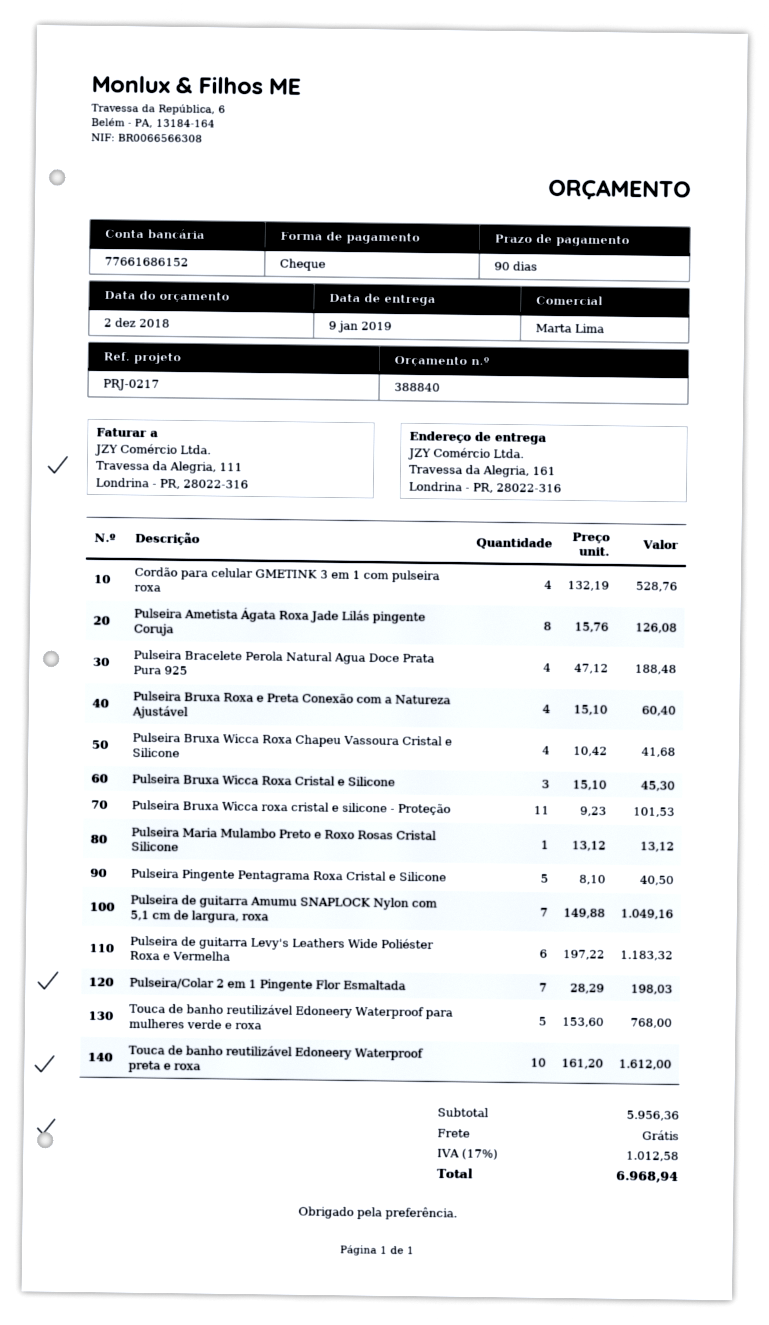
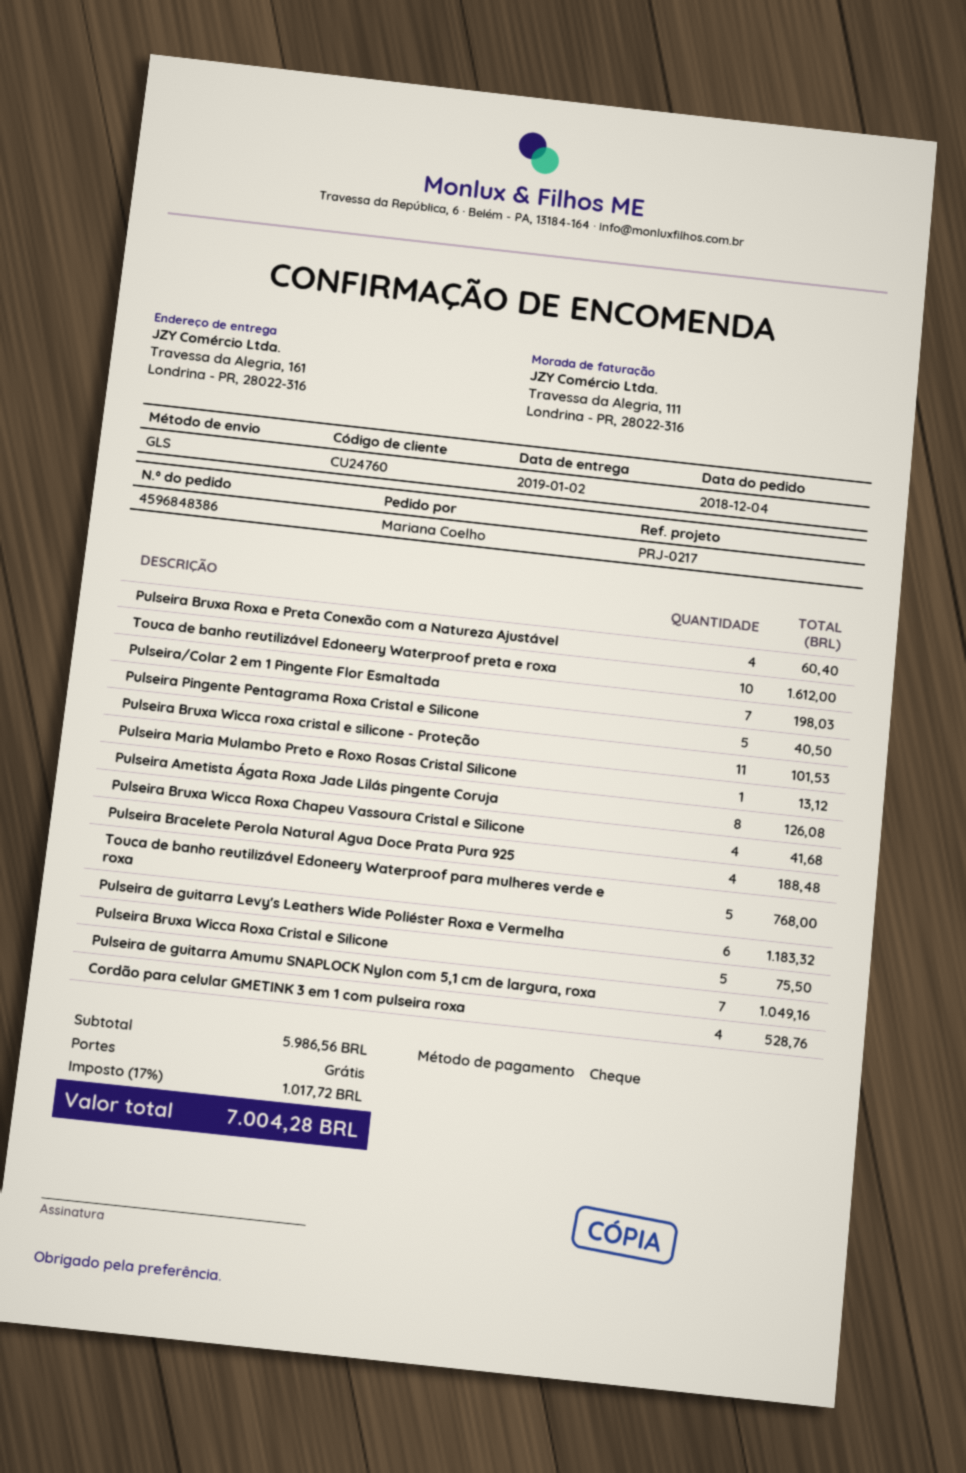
delivery date: 2019-01-09 -> 2019-01-02
Pulseira Bruxa Wicca Roxa Cristal e Silicone: 3 for 45.30 -> 5 for 75.50
subtotal: 5956.36 -> 5986.56
tax: 17% = 1012.58 -> 17% = 1017.72
total: 6968.94 -> 7004.28

